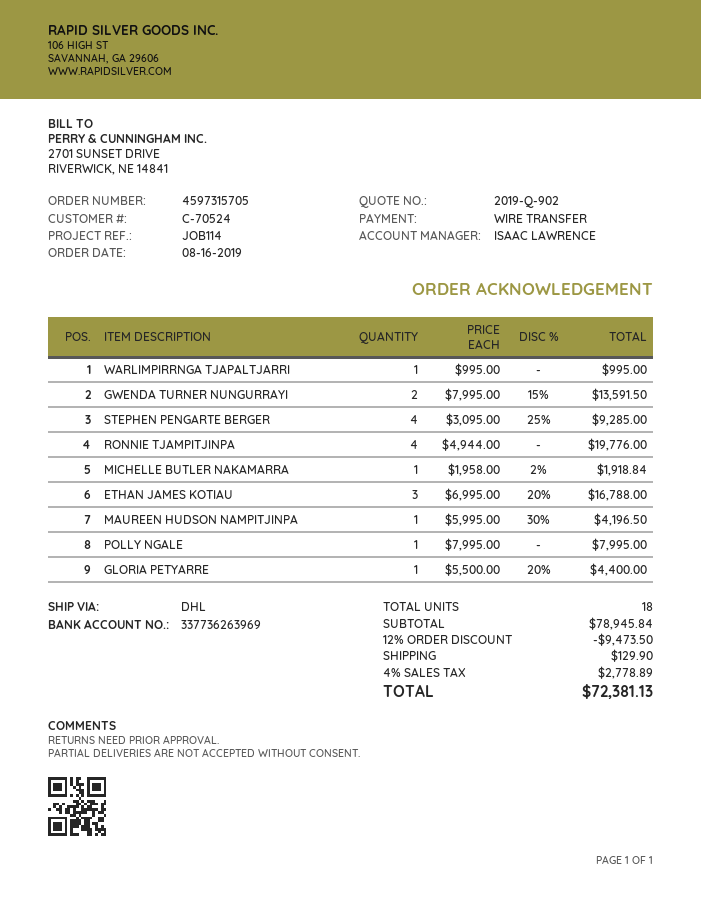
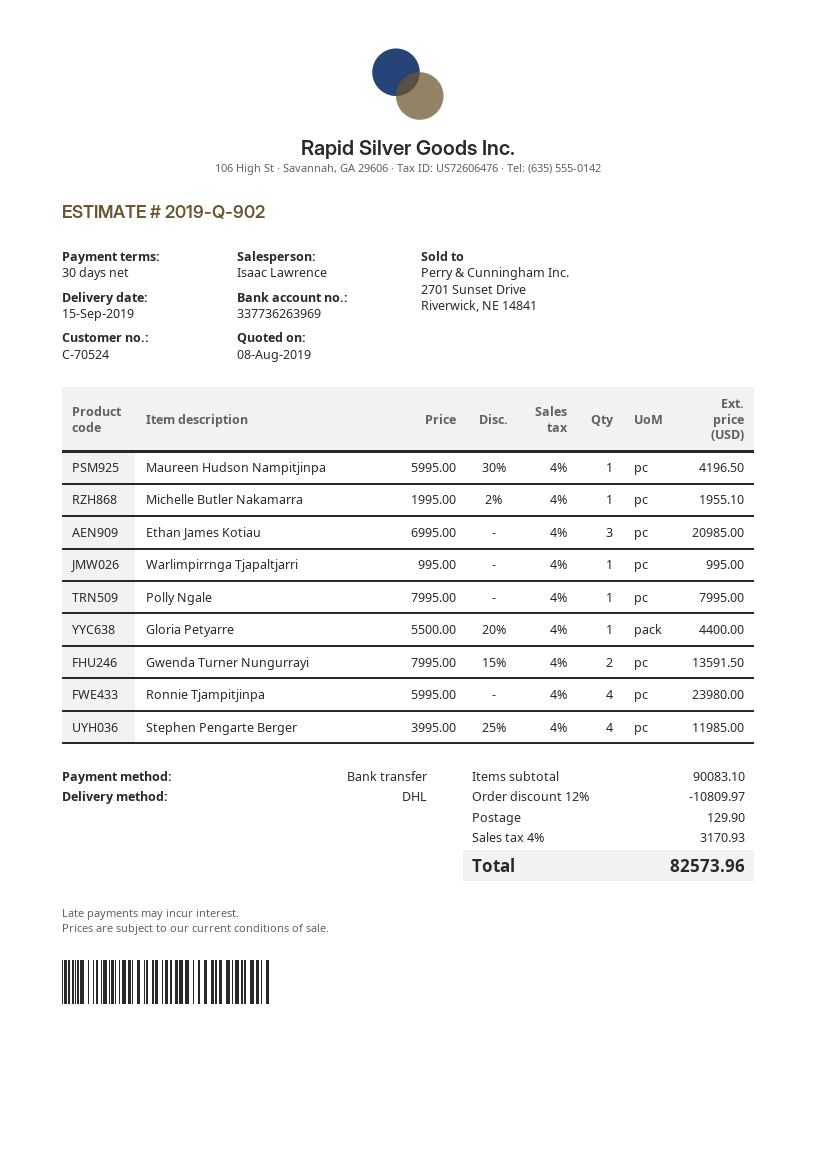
STEPHEN PENGARTE BERGER: 4 x 3095.00 - 25% = 9285.00 -> 4 x 3995.00 - 25% = 11985.00
RONNIE TJAMPITJINPA: 4 x 4944.00 = 19776.00 -> 4 x 5995.00 = 23980.00
MICHELLE BUTLER NAKAMARRA: 1 x 1958.00 - 2% = 1918.84 -> 1 x 1995.00 - 2% = 1955.10
ETHAN JAMES KOTIAU: 3 x 6995.00 - 20% = 16788.00 -> 3 x 6995.00 = 20985.00
subtotal: 78945.84 -> 90083.10
discount: 12% = 9473.50 -> 12% = 10809.97
tax: 4% = 2778.89 -> 4% = 3170.93
total: 72381.13 -> 82573.96

